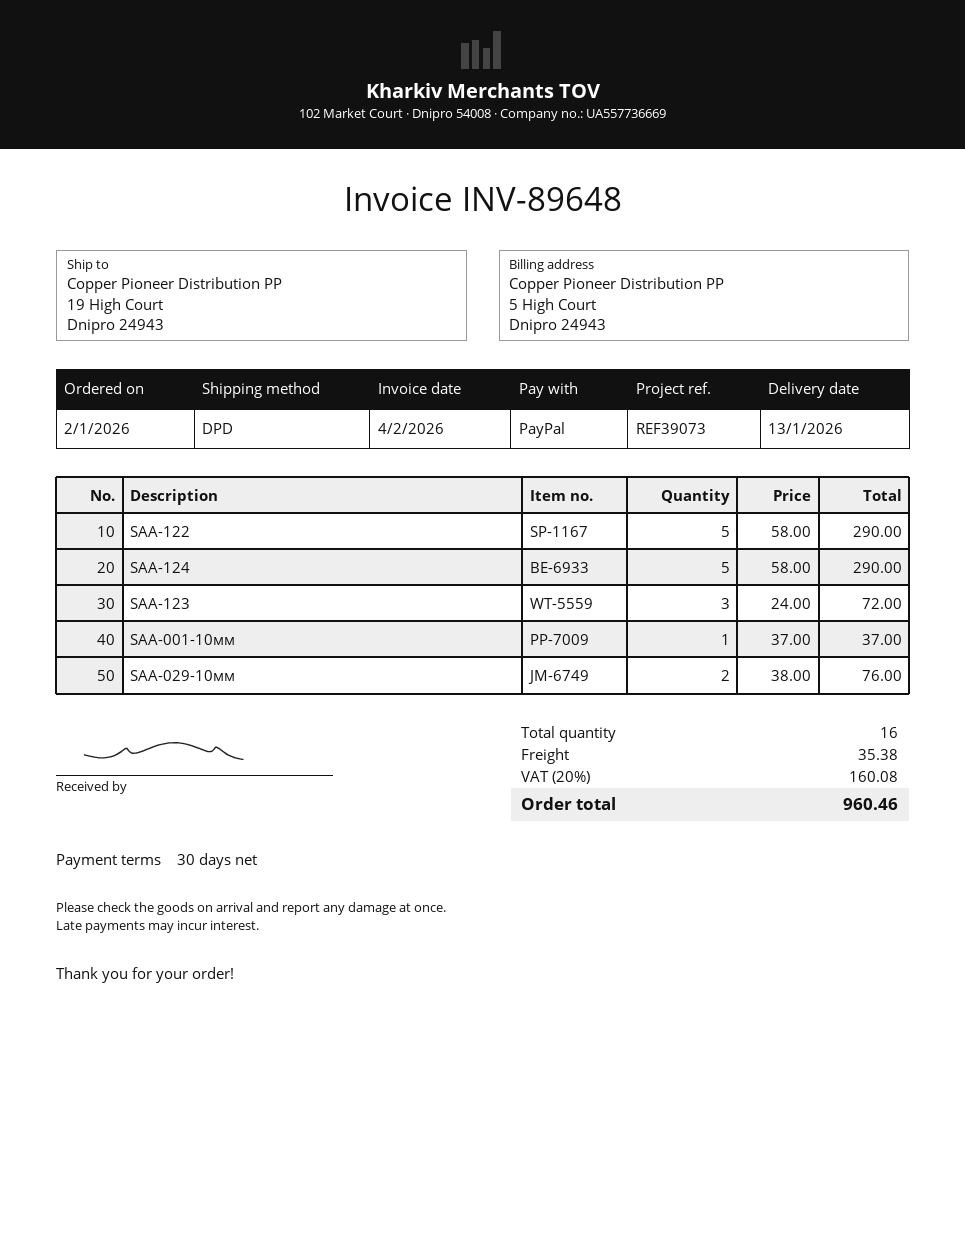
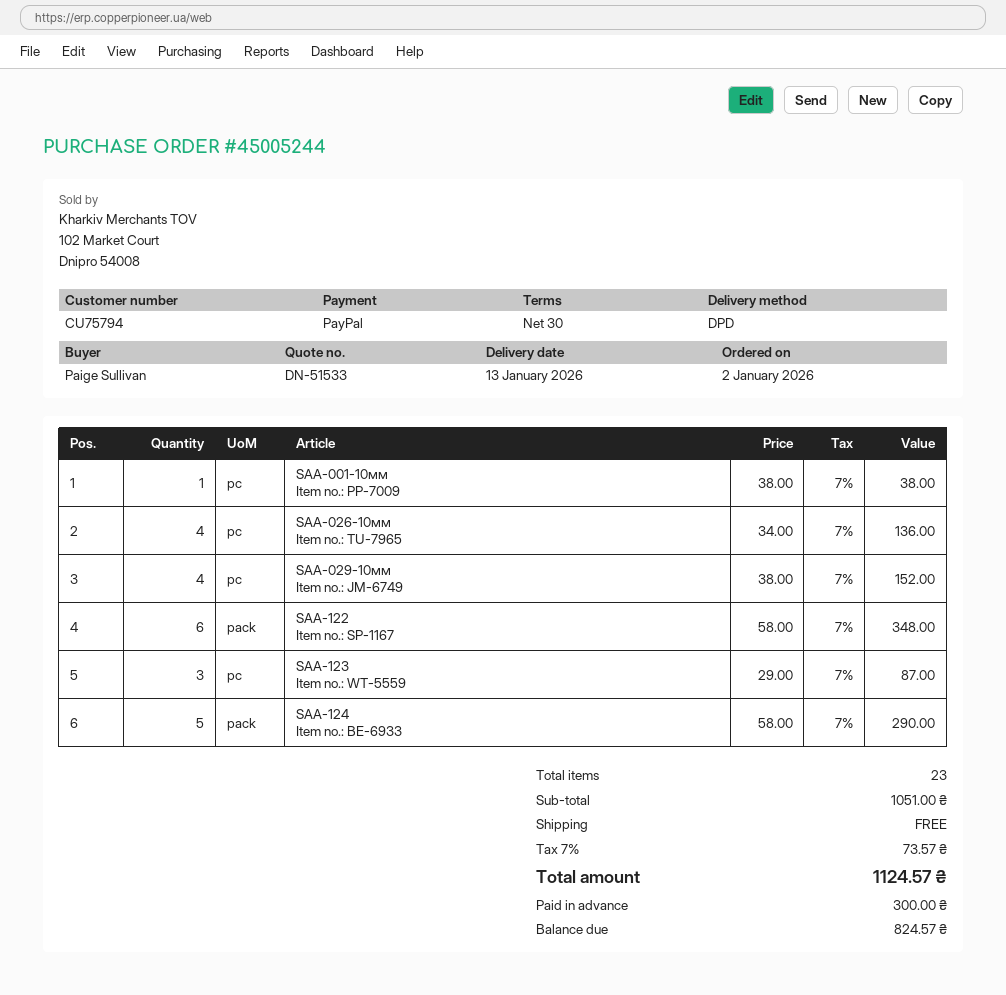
SAA-122: 5 x 58.00 = 290.00 -> 6 x 58.00 = 348.00
SAA-123: 3 x 24.00 = 72.00 -> 3 x 29.00 = 87.00
SAA-001-10мм: 1 x 37.00 = 37.00 -> 1 x 38.00 = 38.00
SAA-029-10мм: 2 x 38.00 = 76.00 -> 4 x 38.00 = 152.00
SAA-026-10мм: none -> 4 x 34.00 = 136.00
total quantity: 16 -> 23
shipping: 35.38 -> 0.00
tax: 20% = 160.08 -> 7% = 73.57
total: 960.46 -> 1124.57

